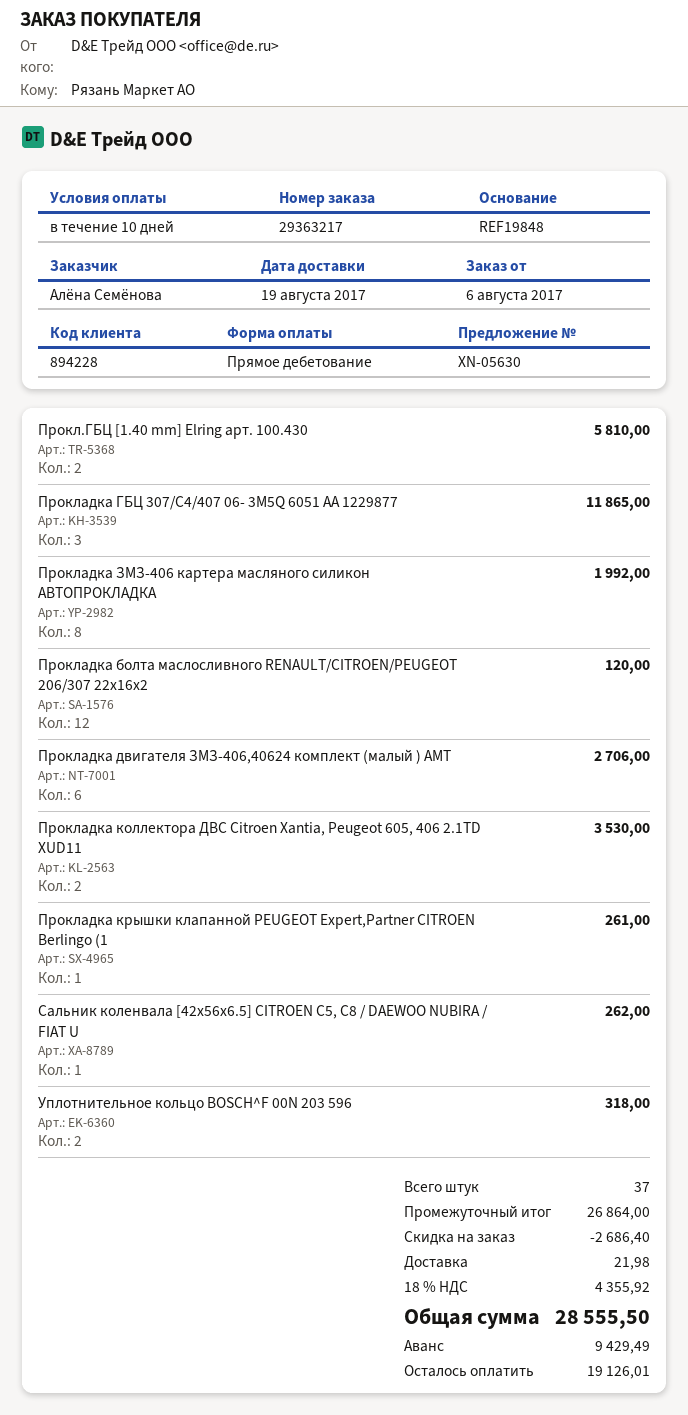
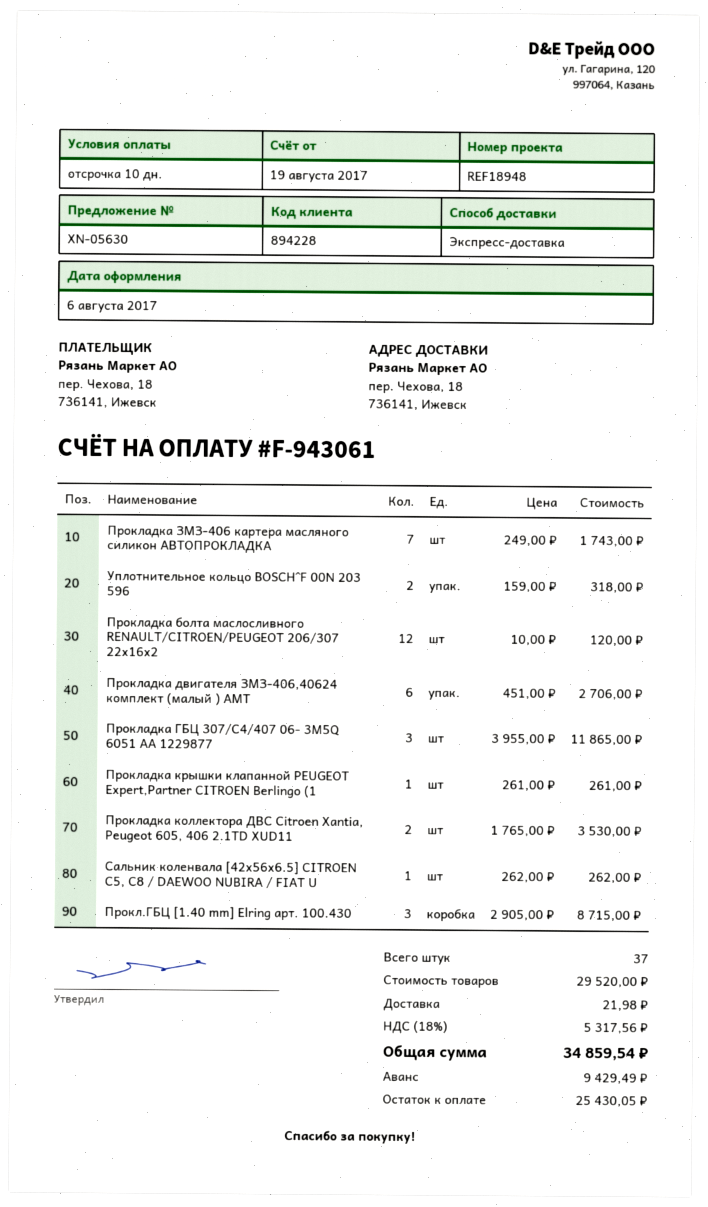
reference: REF19848 -> REF18948
Прокл.ГБЦ [1.40 mm] Elring арт. 100.430: 2 for 5810.00 -> 3 for 8715.00
Прокладка ЗМЗ-406 картера масляного силикон АВТОПРОКЛАДКА: 8 for 1992.00 -> 7 for 1743.00
subtotal: 26864.00 -> 29520.00
discount: 2686.40 -> none
tax: 18% = 4355.92 -> 18% = 5317.56
total: 28555.50 -> 34859.54
balance: 19126.01 -> 25430.05

